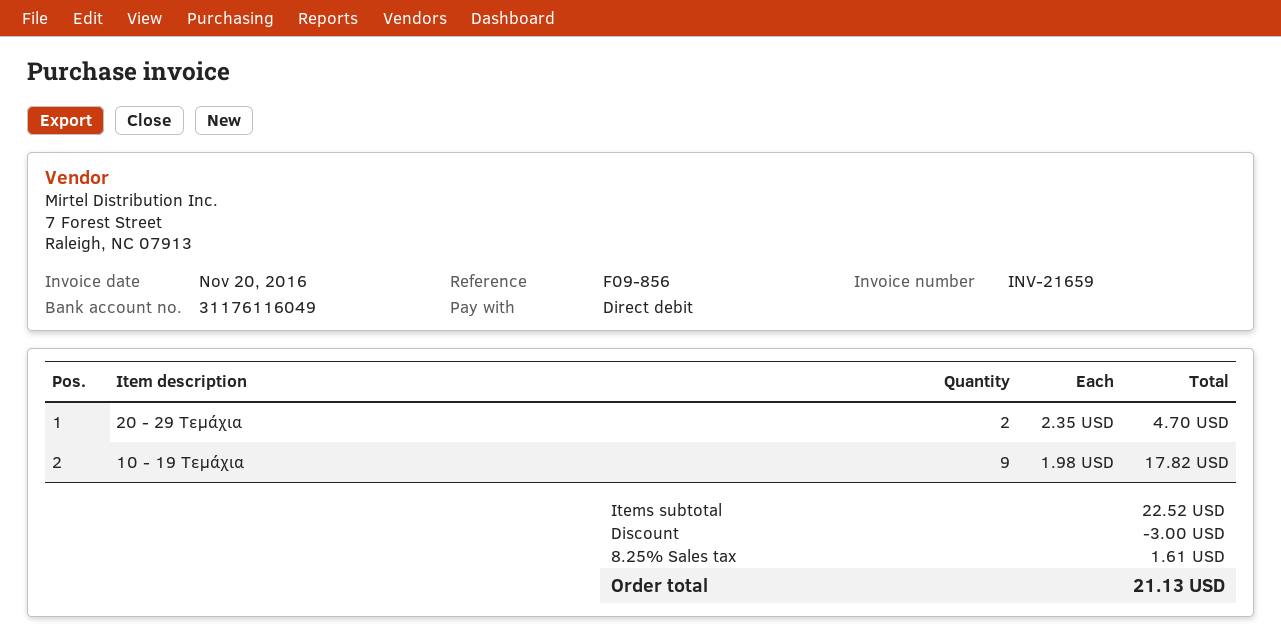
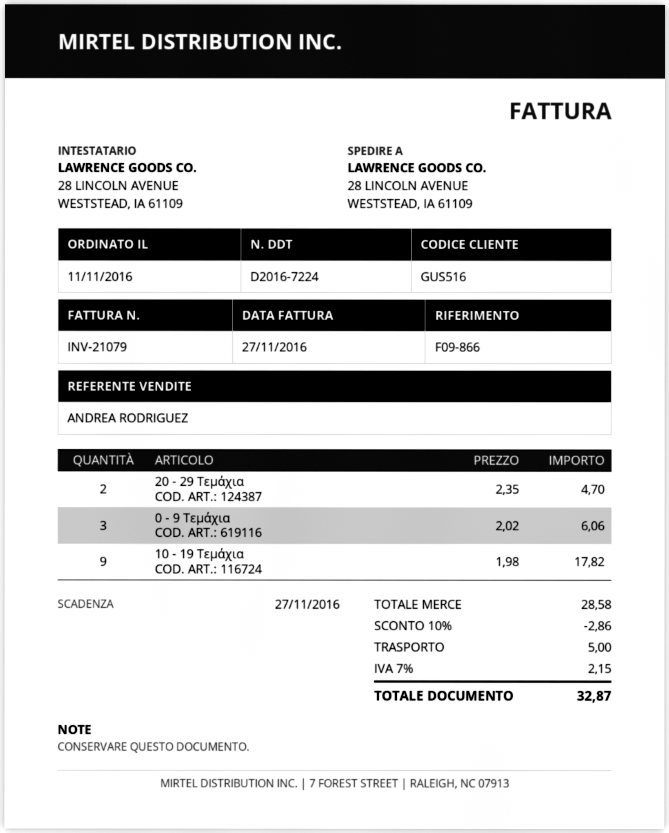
invoice number: INV-21659 -> INV-21079
invoice date: 2016-11-20 -> 2016-11-27
reference: F09-856 -> F09-866
0 - 9 Τεμάχια: none -> 3 x 2.02 = 6.06
subtotal: 22.52 -> 28.58
discount: 3.00 -> 2.86
shipping: none -> 5.00
tax: 8.25% = 1.61 -> 7% = 2.15
total: 21.13 -> 32.87

